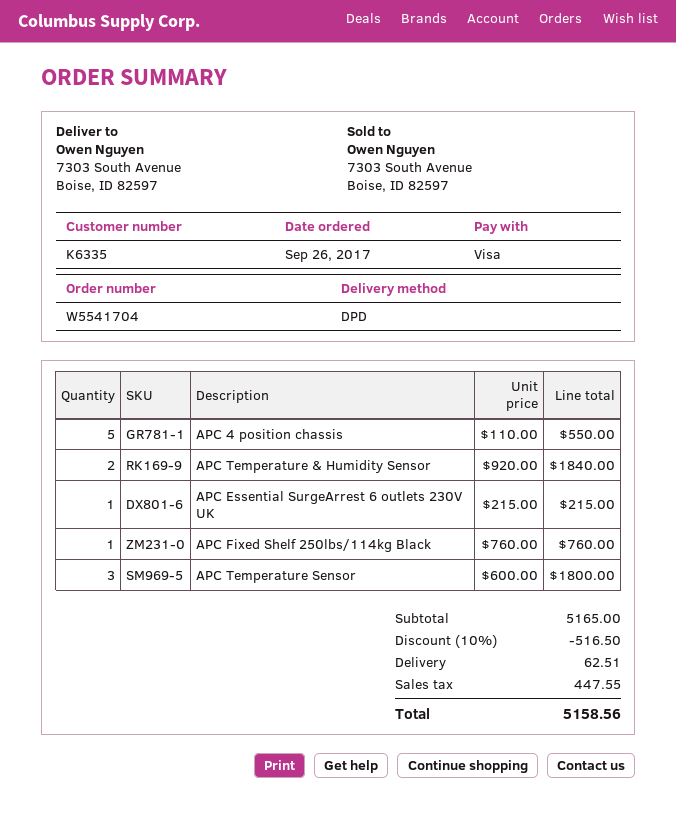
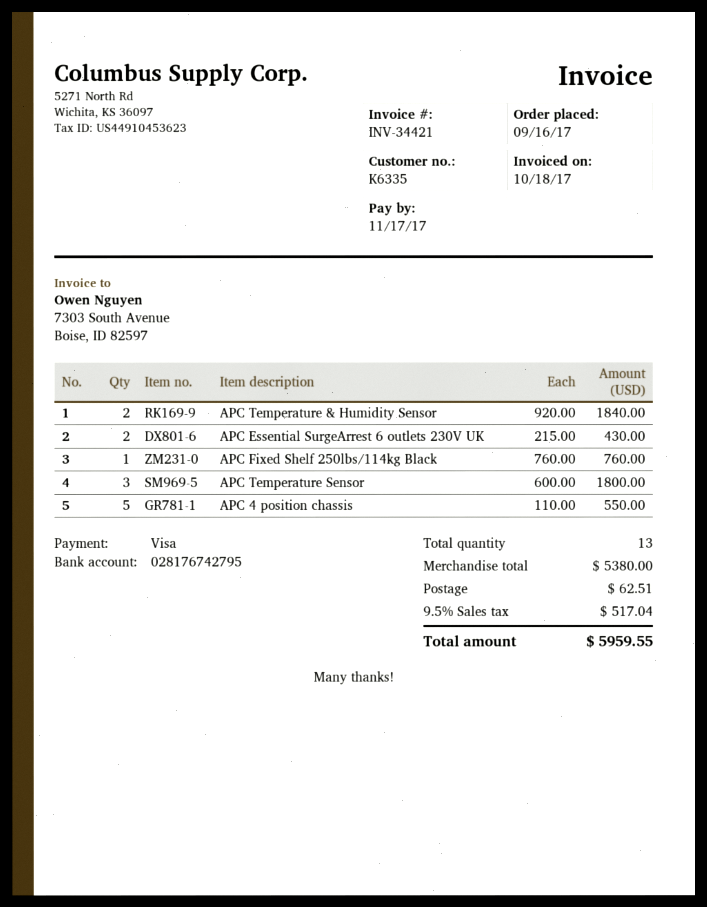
order date: 2017-09-26 -> 2017-09-16
APC Essential SurgeArrest 6 outlets 230V UK: 1 x 215.00 = 215.00 -> 2 x 215.00 = 430.00
subtotal: 5165.00 -> 5380.00
discount: 10% = 516.50 -> none
tax: 447.55 -> 517.04
total: 5158.56 -> 5959.55

